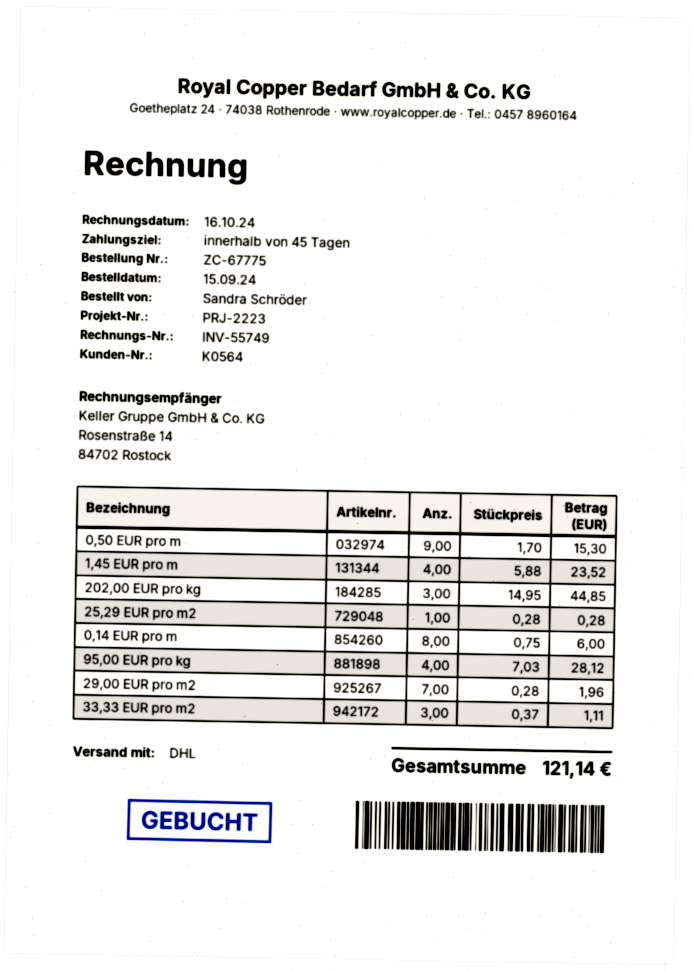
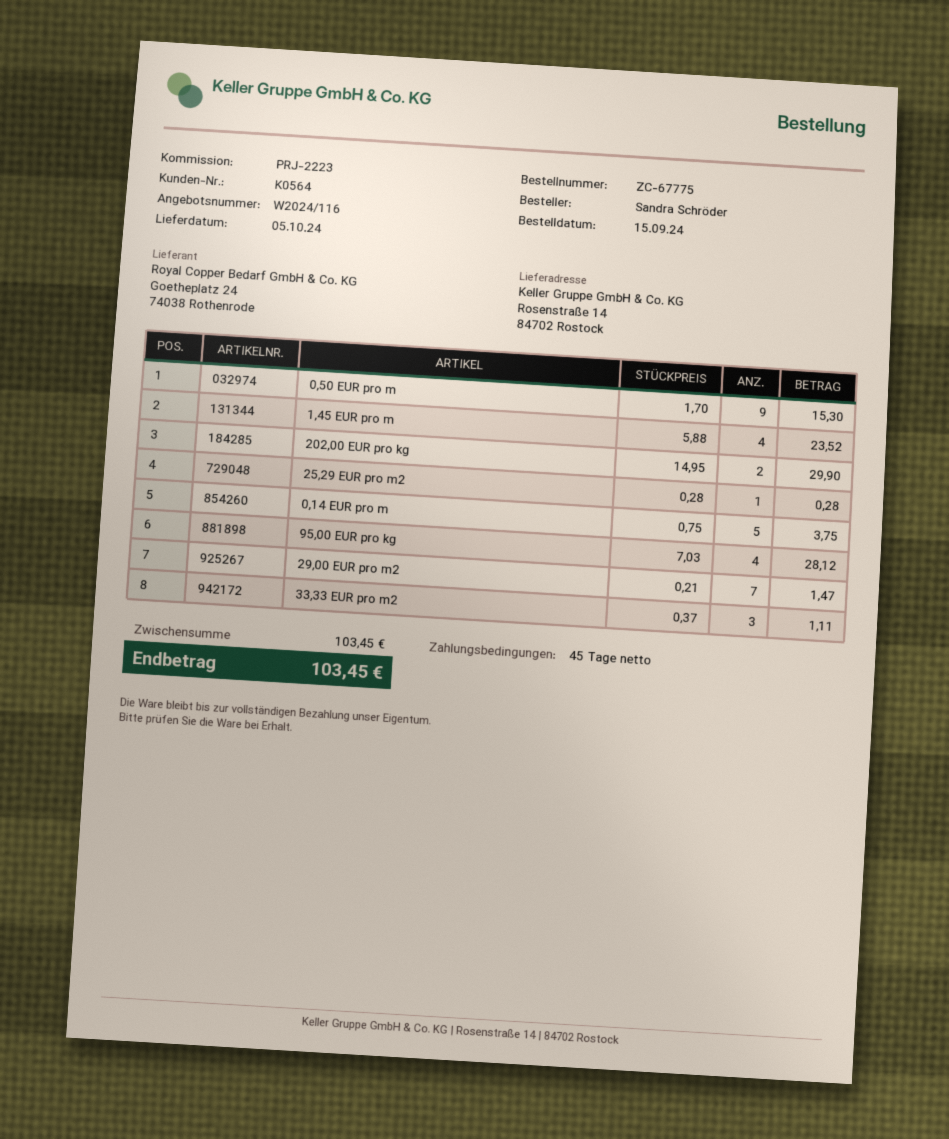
202,00 EUR pro kg: 3 x 14.95 = 44.85 -> 2 x 14.95 = 29.90
0,14 EUR pro m: 8 x 0.75 = 6.00 -> 5 x 0.75 = 3.75
29,00 EUR pro m2: 7 x 0.28 = 1.96 -> 7 x 0.21 = 1.47
total: 121.14 -> 103.45

